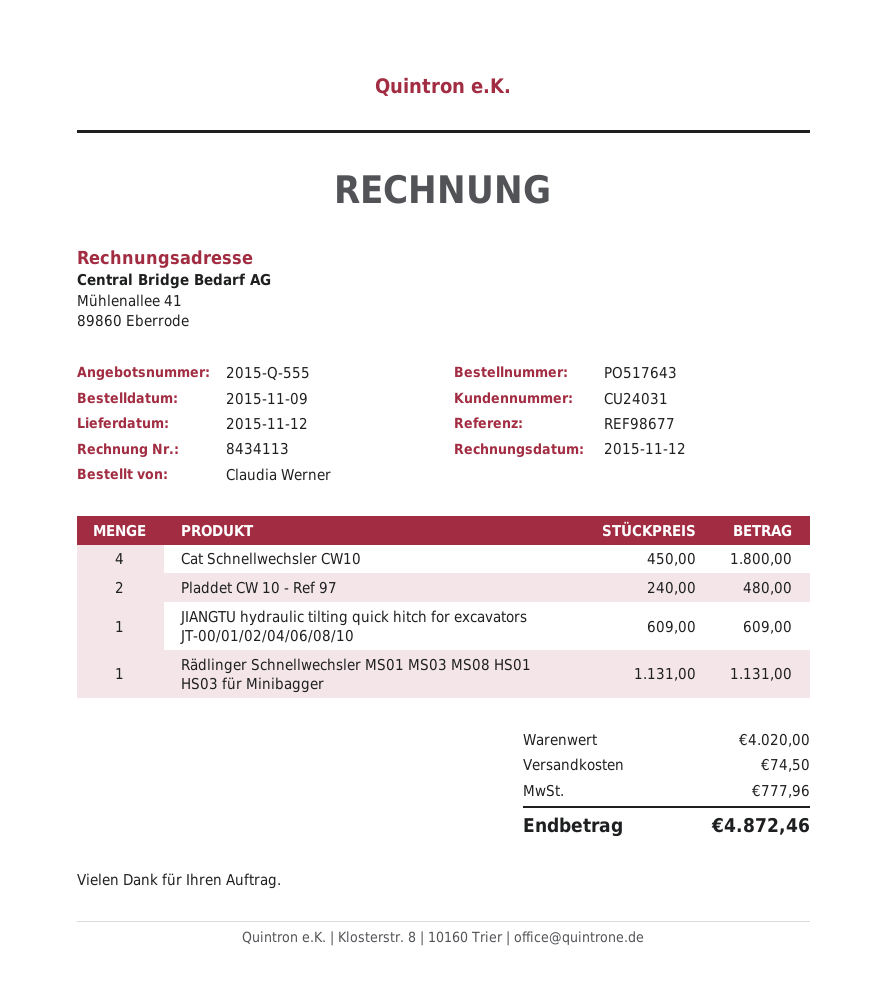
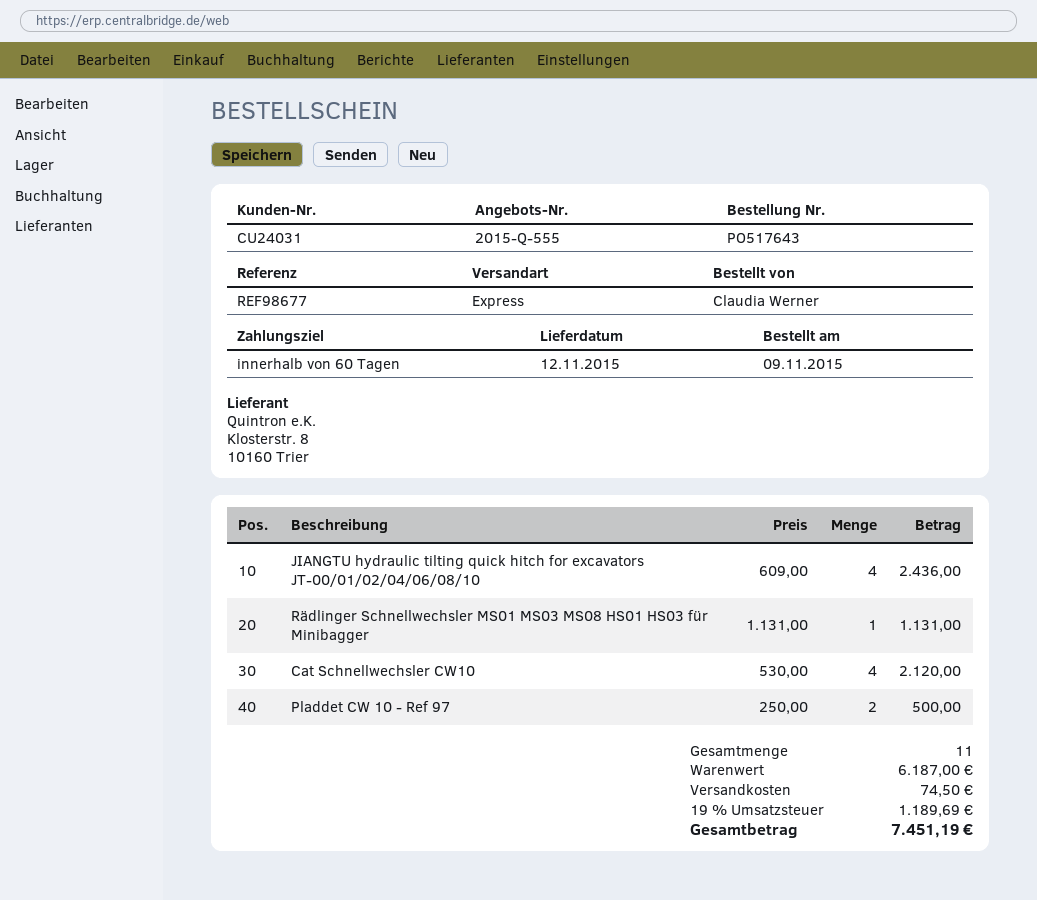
Cat Schnellwechsler CW10: 4 x 450.00 = 1800.00 -> 4 x 530.00 = 2120.00
Pladdet CW 10 - Ref 97: 2 x 240.00 = 480.00 -> 2 x 250.00 = 500.00
JIANGTU hydraulic tilting quick hitch for excavators JT-00/01/02/04/06/08/10: 1 x 609.00 = 609.00 -> 4 x 609.00 = 2436.00
subtotal: 4020.00 -> 6187.00
tax: 777.96 -> 1189.69
total: 4872.46 -> 7451.19

